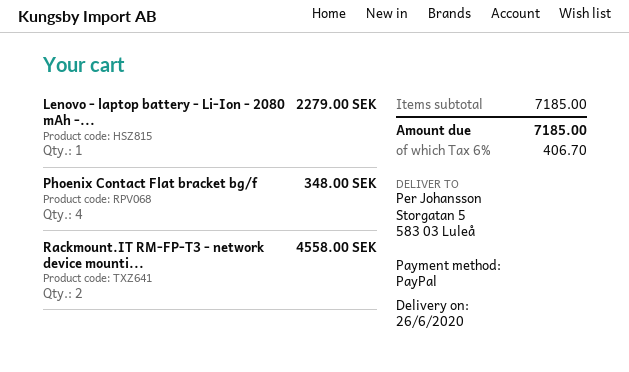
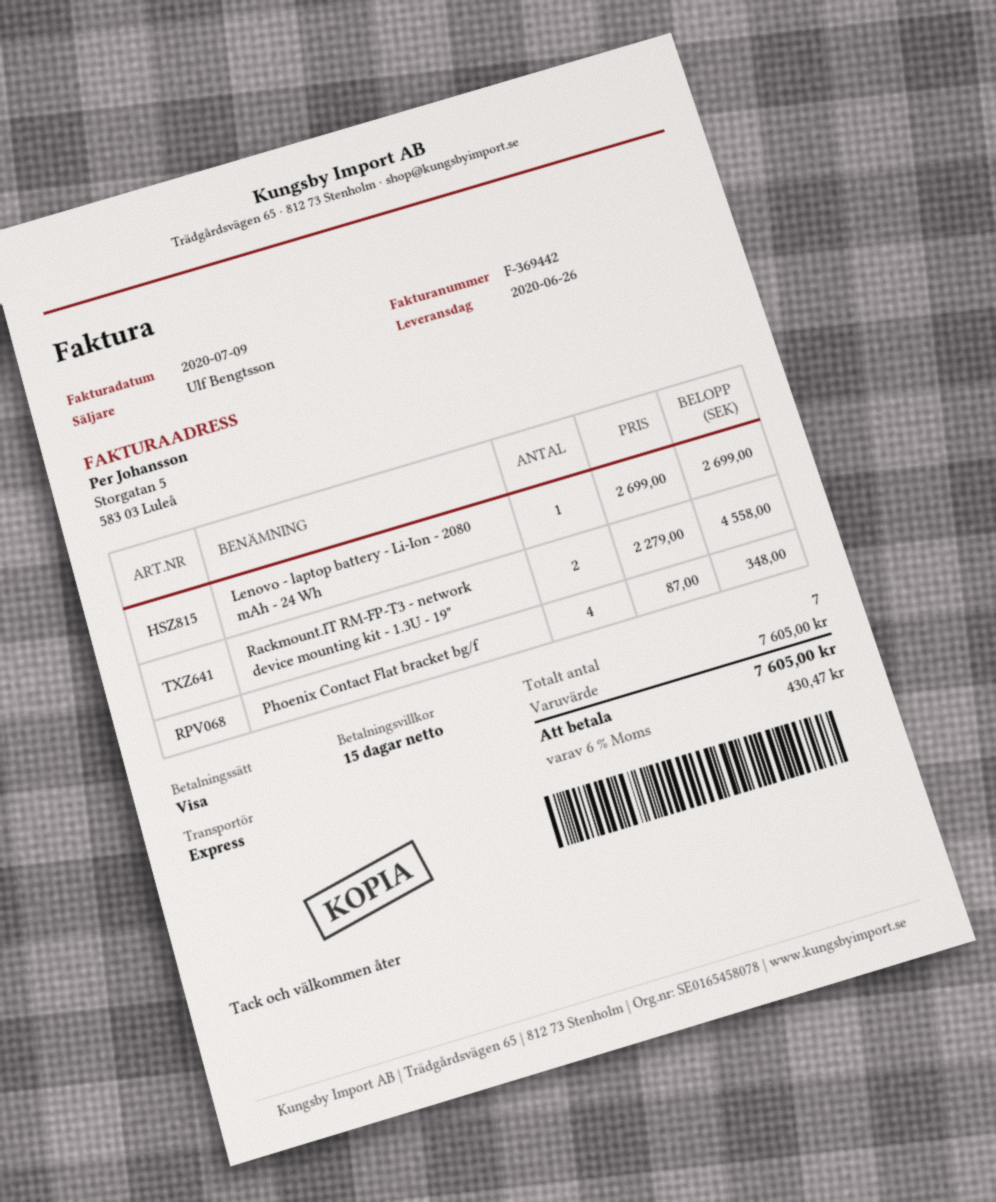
payment method: PayPal -> Visa
Lenovo - laptop battery - Li-Ion - 2080 mAh -...: 1 for 2279.00 -> 1 for 2699.00
subtotal: 7185.00 -> 7605.00
tax: 6% = 406.70 -> 6% = 430.47
total: 7185.00 -> 7605.00

